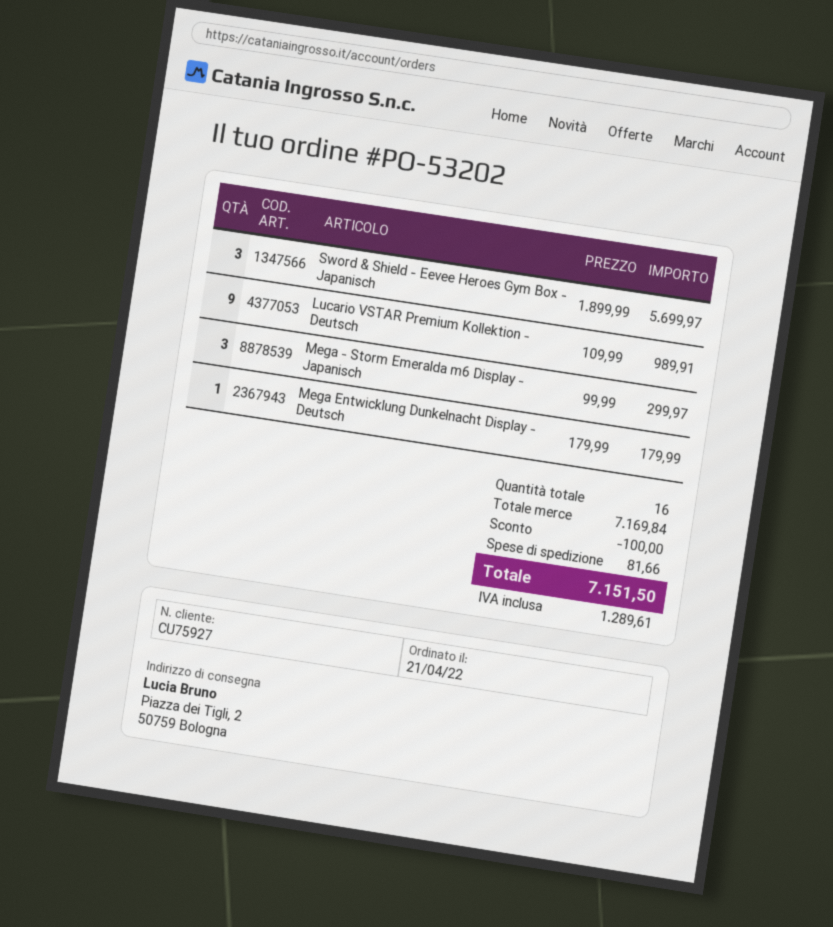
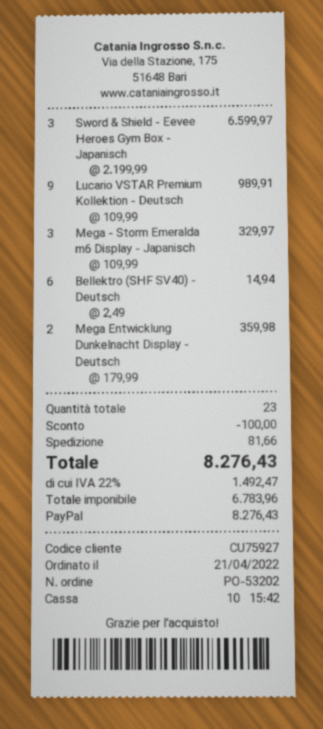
Sword & Shield - Eevee Heroes Gym Box - Japanisch: 3 x 1899.99 = 5699.97 -> 3 x 2199.99 = 6599.97
Mega - Storm Emeralda m6 Display - Japanisch: 3 x 99.99 = 299.97 -> 3 x 109.99 = 329.97
Mega Entwicklung Dunkelnacht Display - Deutsch: 1 x 179.99 = 179.99 -> 2 x 179.99 = 359.98
Bellektro (SHF SV40) - Deutsch: none -> 6 x 2.49 = 14.94
total quantity: 16 -> 23
tax: 1289.61 -> 1492.47
total: 7151.50 -> 8276.43

